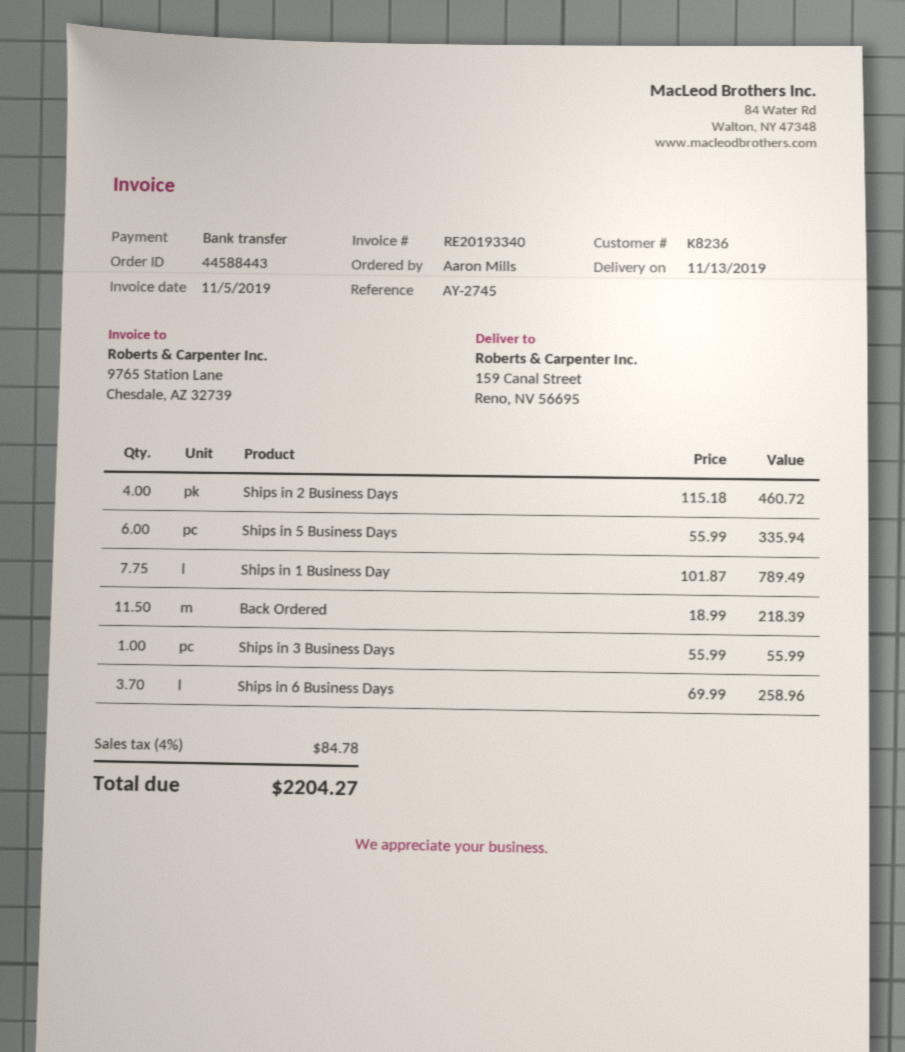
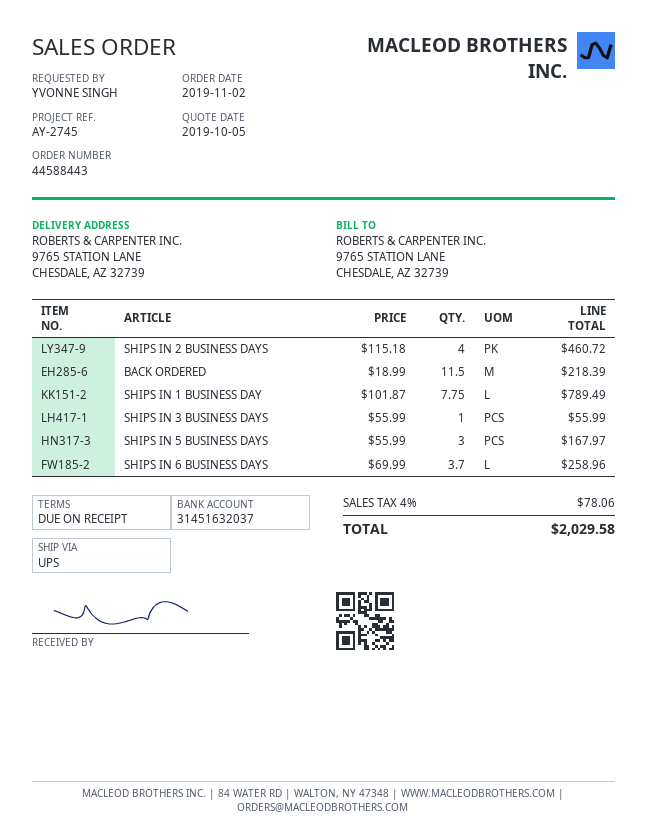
ordered by: Aaron Mills -> YVONNE SINGH
ship to: 159 Canal Street, Reno, NV 56695 -> 9765 STATION LANE, CHESDALE, AZ 32739
Ships in 5 Business Days: 6 x 55.99 = 335.94 -> 3 x 55.99 = 167.97
tax: 4% = 84.78 -> 4% = 78.06
total: 2204.27 -> 2029.58

